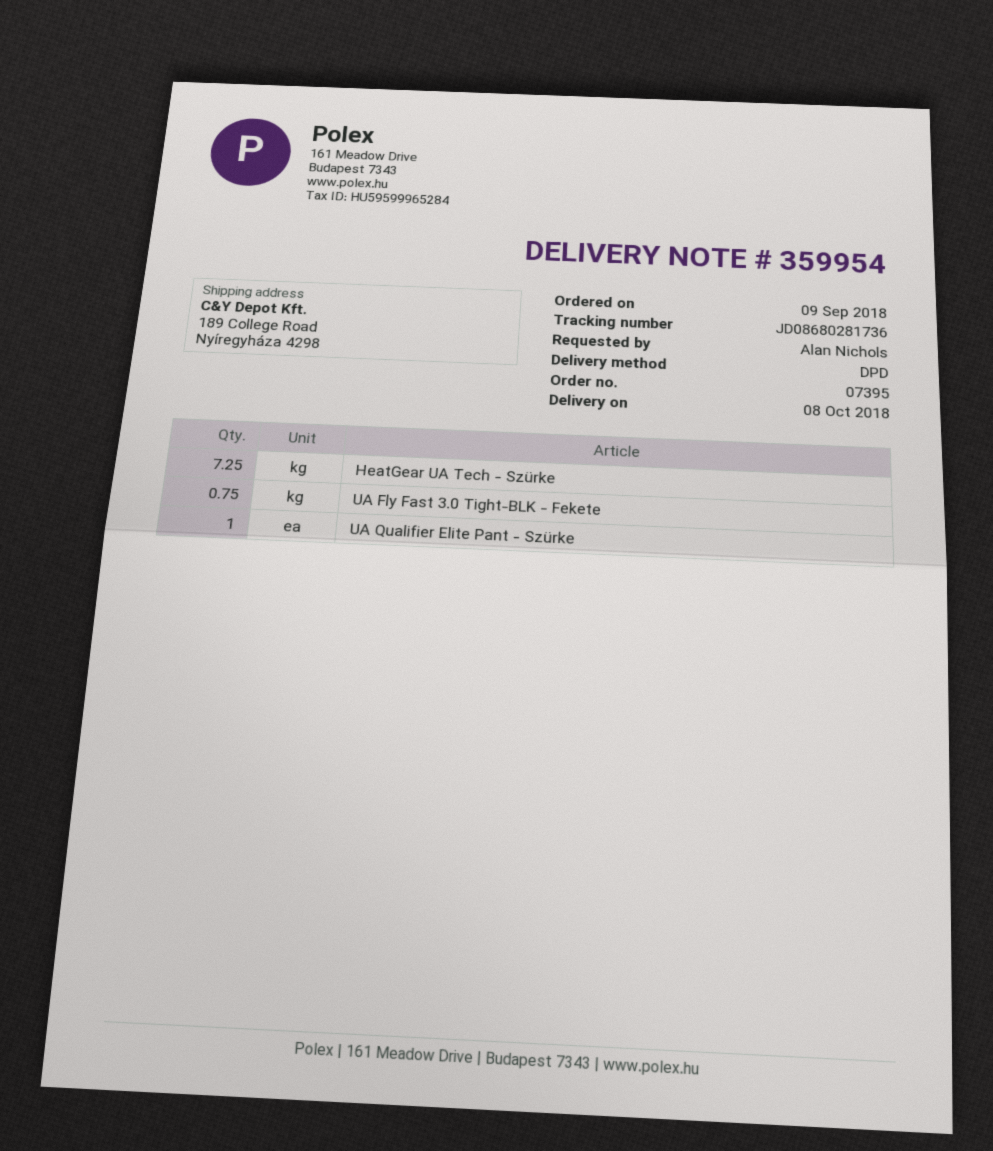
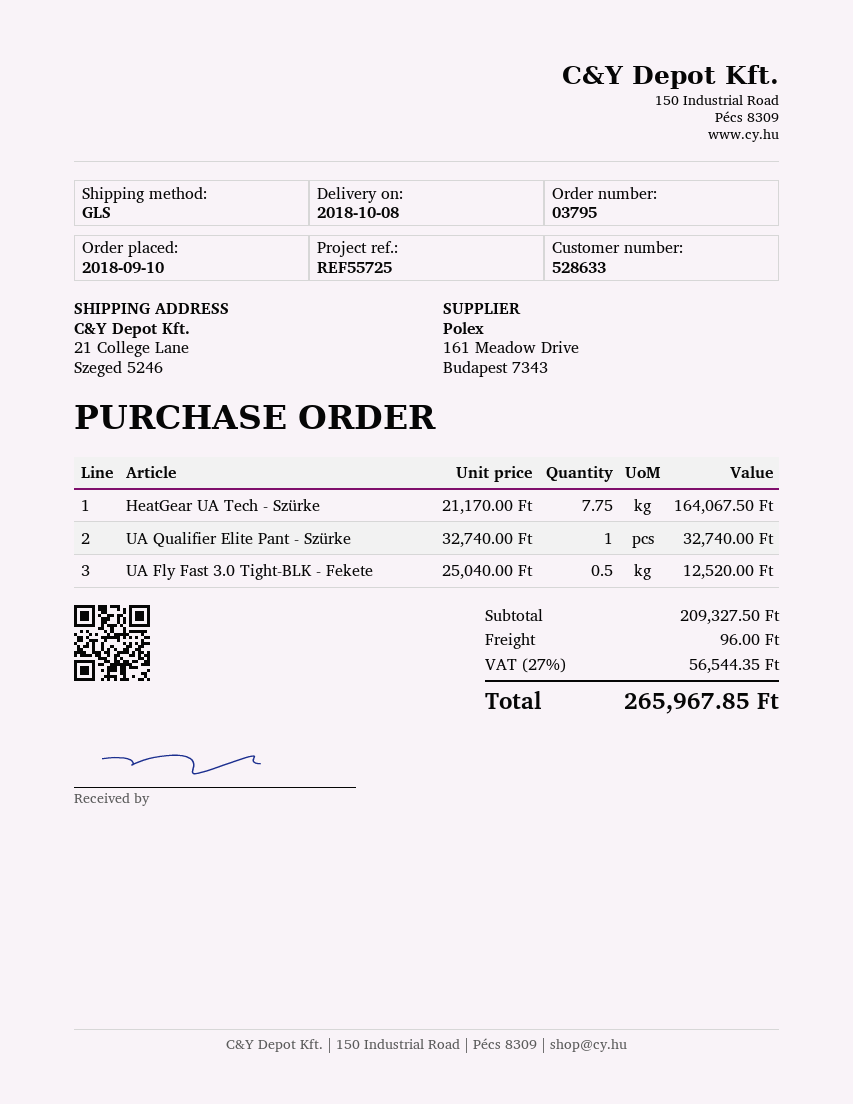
order number: 07395 -> 03795
order date: 2018-09-09 -> 2018-09-10
shipping method: DPD -> GLS
ship to: 189 College Road, Nyíregyháza 4298 -> 21 College Lane, Szeged 5246
HeatGear UA Tech - Szürke: 7.25 -> 7.75
UA Fly Fast 3.0 Tight-BLK - Fekete: 0.75 -> 0.5

